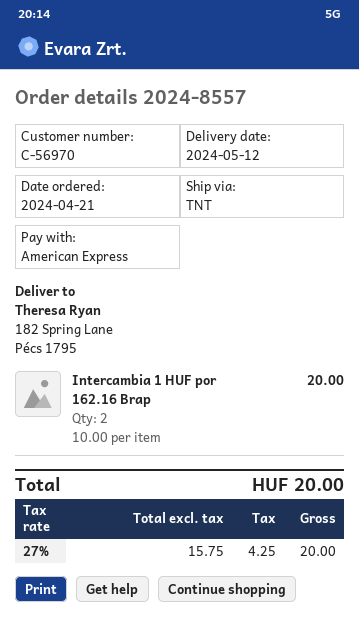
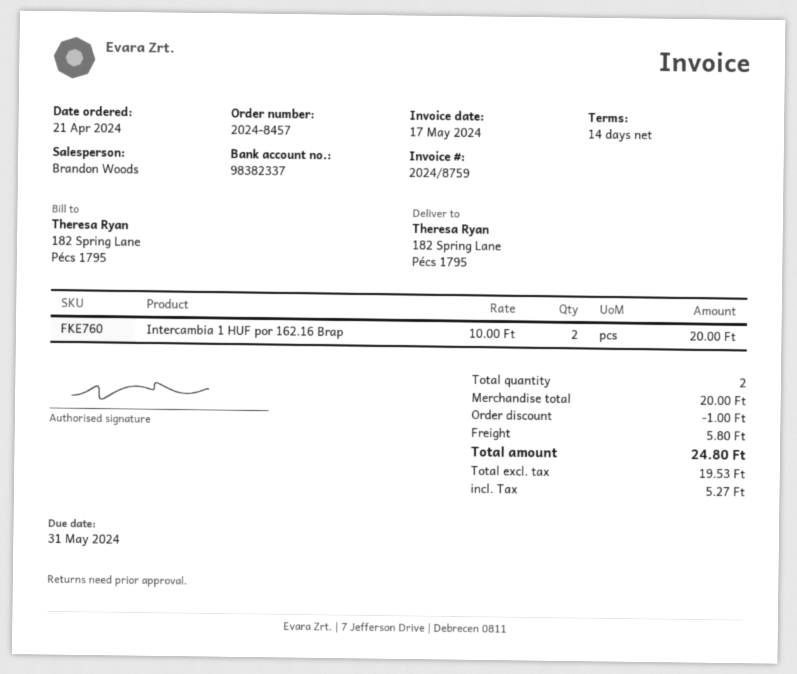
order number: 2024-8557 -> 2024-8457
discount: none -> 1.00
shipping: none -> 5.80
net: 15.75 -> 19.53
tax: 4.25 -> 5.27
total: 20.00 -> 24.80

